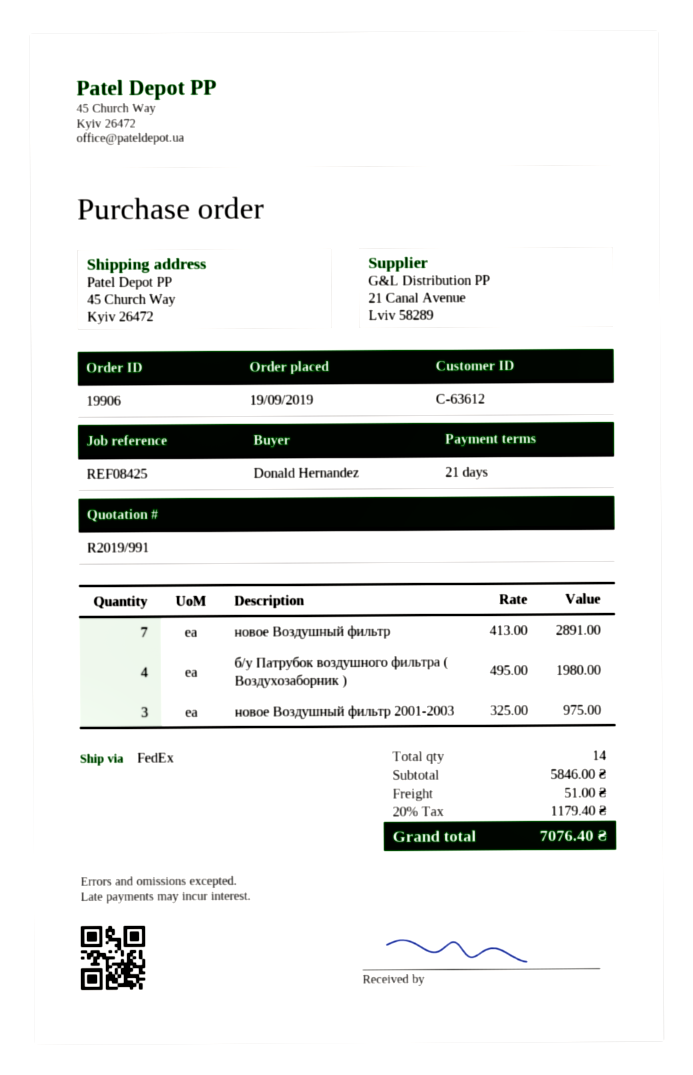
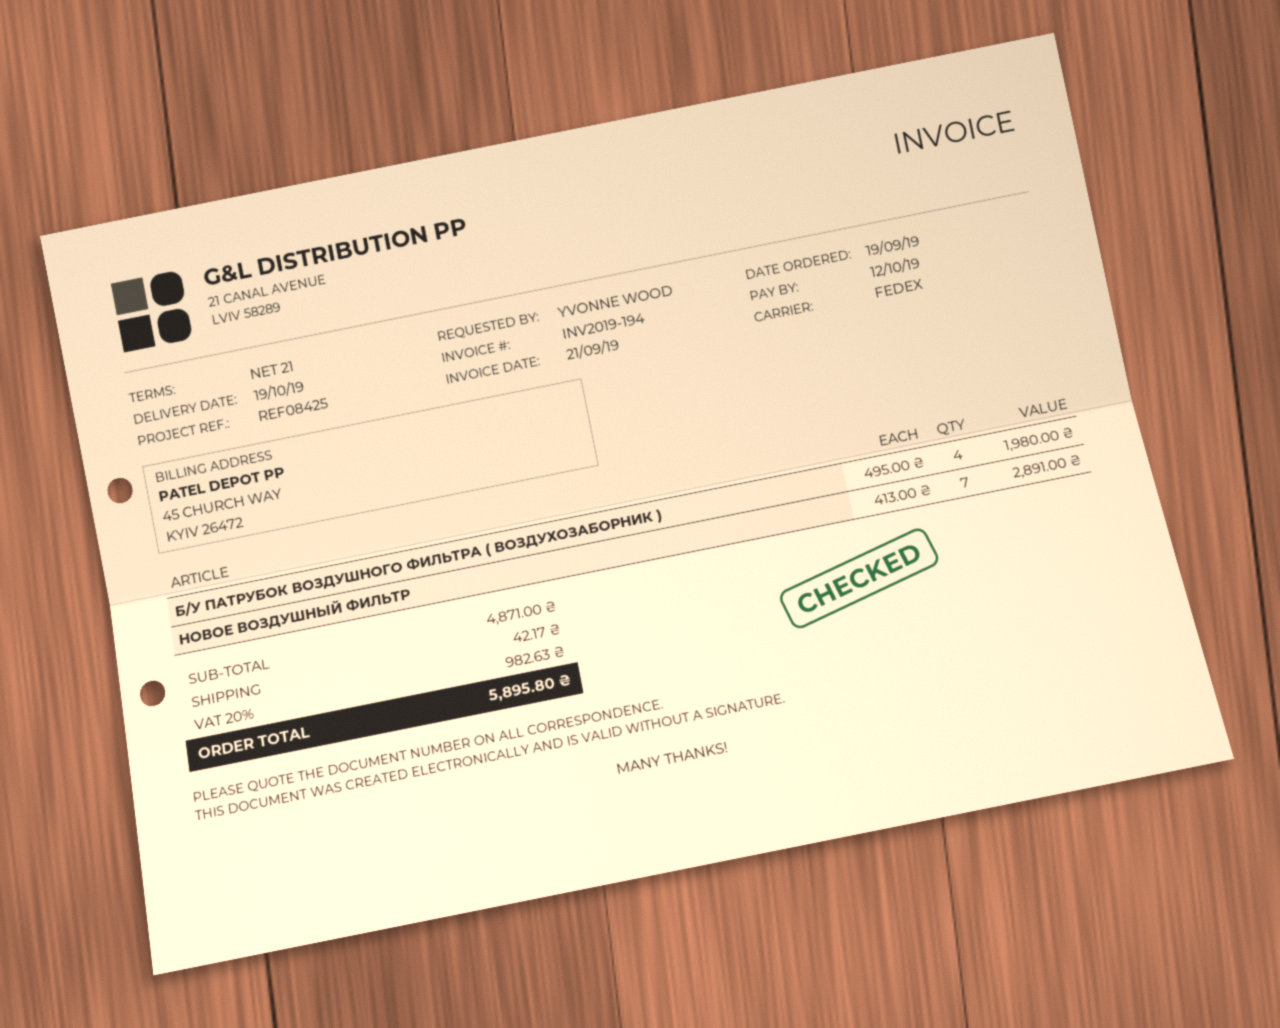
ordered by: Donald Hernandez -> YVONNE WOOD
новое Воздушный фильтр 2001-2003: 3 x 325.00 = 975.00 -> none
subtotal: 5846.00 -> 4871.00
shipping: 51.00 -> 42.17
tax: 20% = 1179.40 -> 20% = 982.63
total: 7076.40 -> 5895.80

